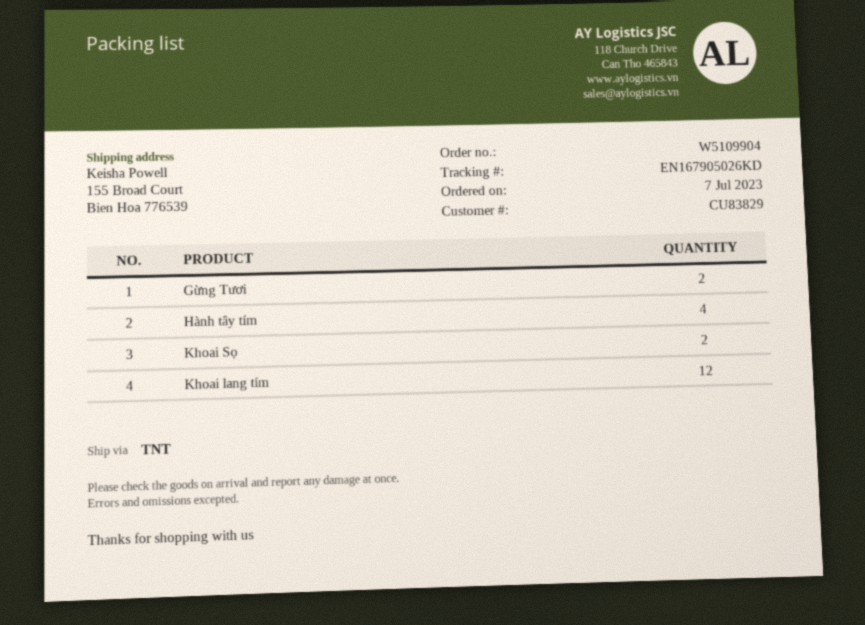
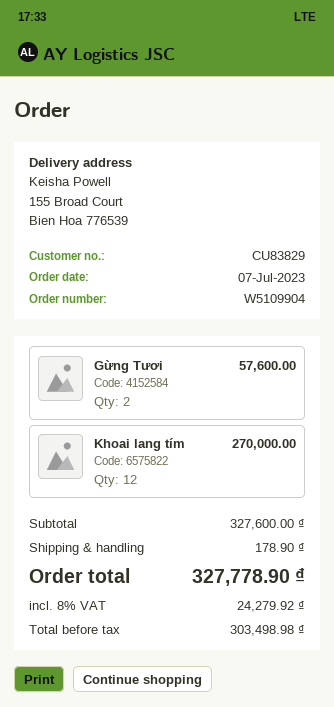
Hành tây tím: 4 -> none
Khoai Sọ: 2 -> none

